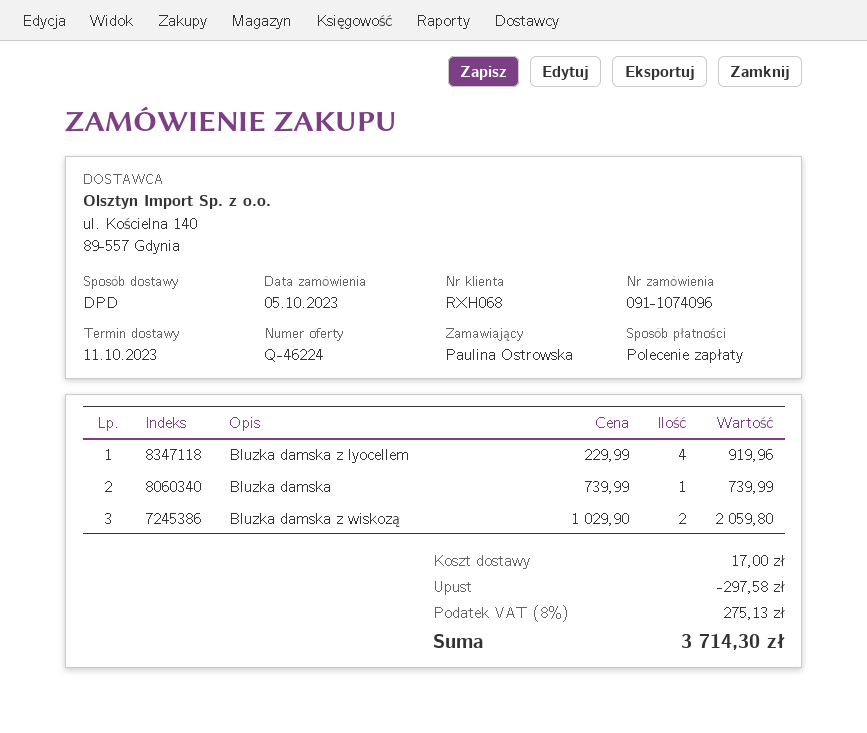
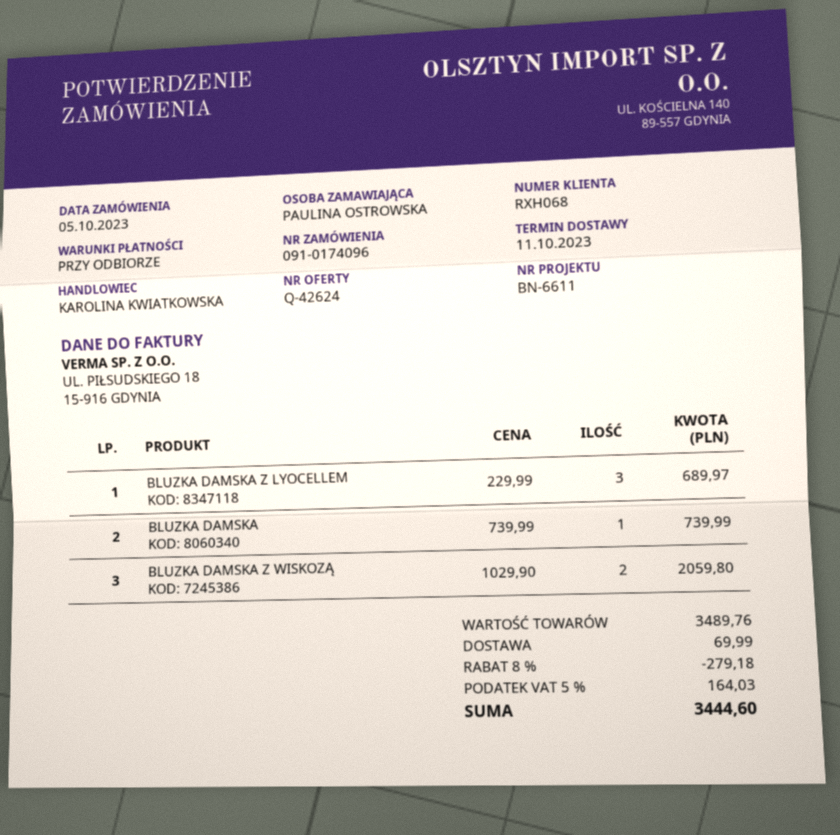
quote number: Q-46224 -> Q-42624
order number: 091-1074096 -> 091-0174096
Bluzka damska z lyocellem: 4 x 229.99 = 919.96 -> 3 x 229.99 = 689.97
discount: 297.58 -> 279.18
shipping: 17.00 -> 69.99
tax: 8% = 275.13 -> 5% = 164.03
total: 3714.30 -> 3444.60

